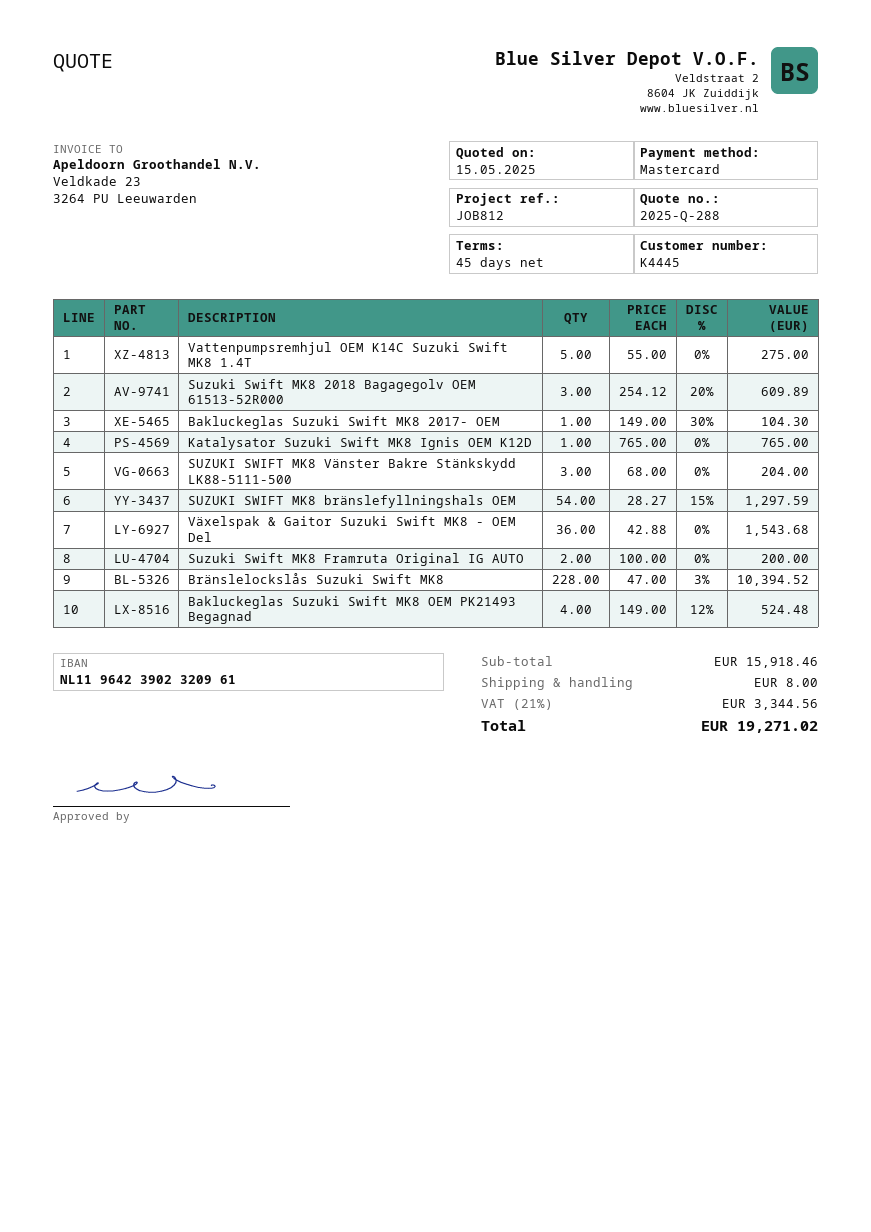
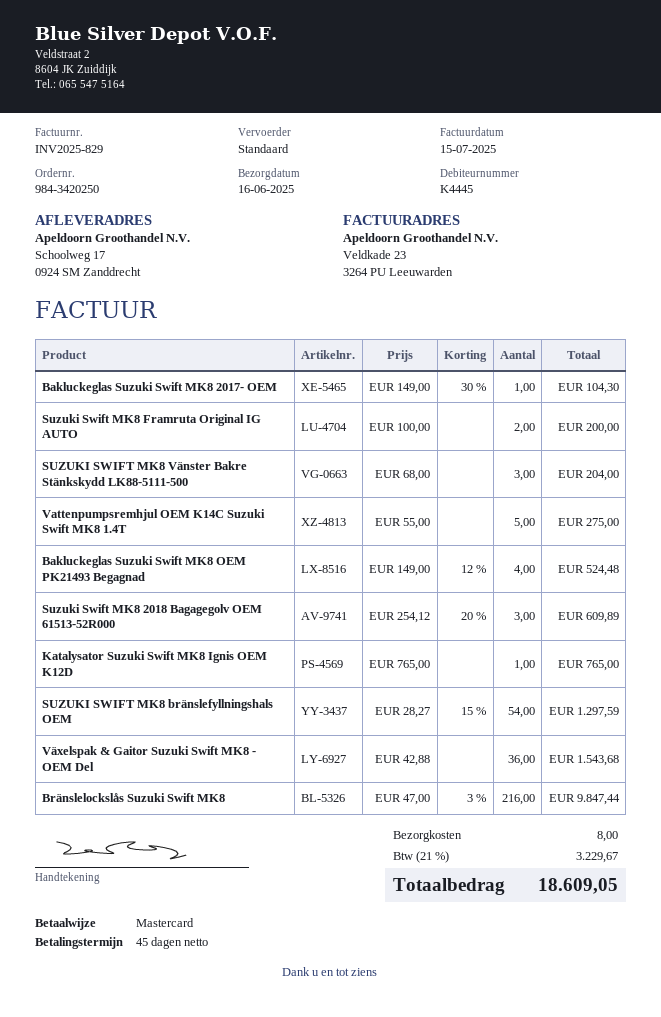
Bränslelockslås Suzuki Swift MK8: 228 x 47.00 - 3% = 10394.52 -> 216 x 47.00 - 3% = 9847.44
tax: 21% = 3344.56 -> 21% = 3229.67
total: 19271.02 -> 18609.05

